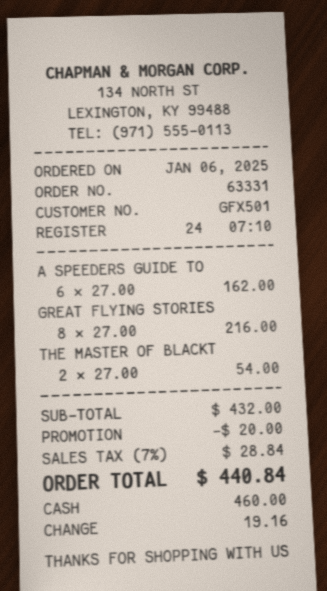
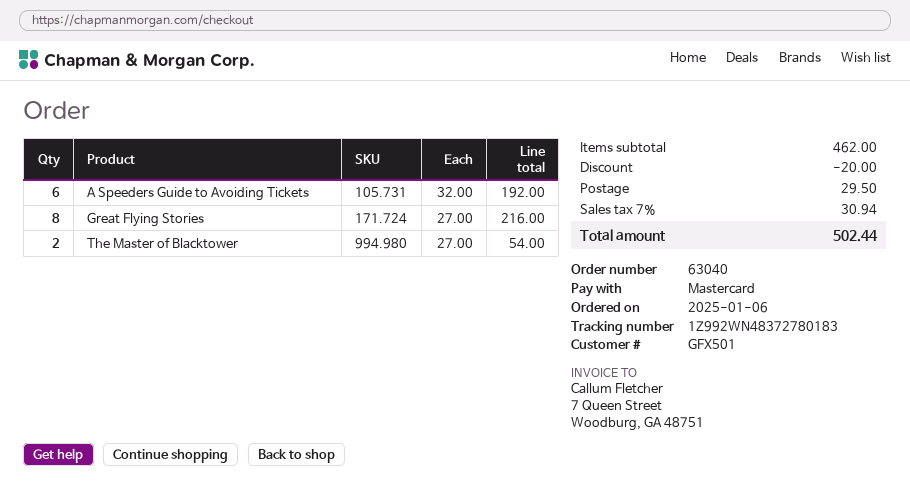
order number: 63331 -> 63040
payment method: cash -> Mastercard
A SPEEDERS GUIDE TO: 6 x 27.00 = 162.00 -> 6 x 32.00 = 192.00
subtotal: 432.00 -> 462.00
shipping: none -> 29.50
tax: 7% = 28.84 -> 7% = 30.94
total: 440.84 -> 502.44

